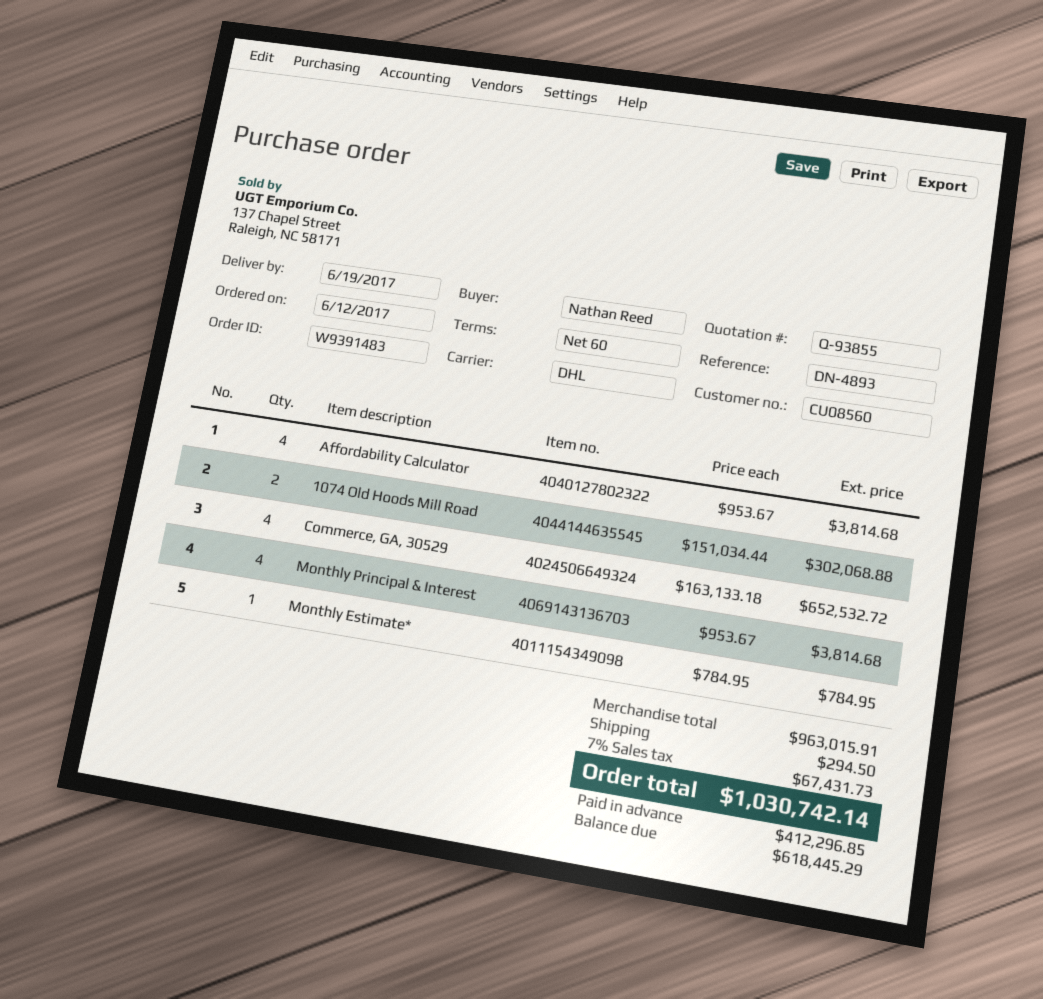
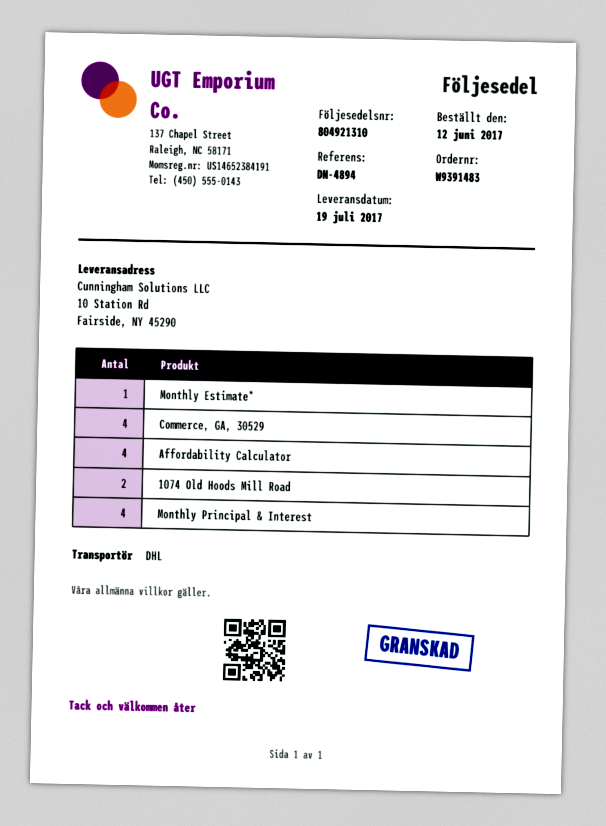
delivery date: 2017-06-19 -> 2017-07-19
reference: DN-4893 -> DN-4894

